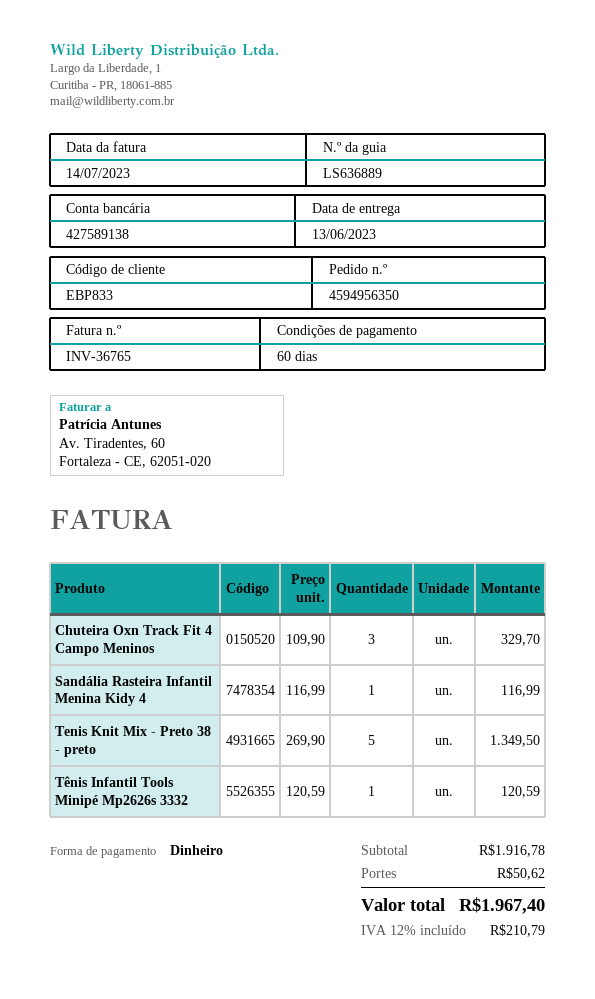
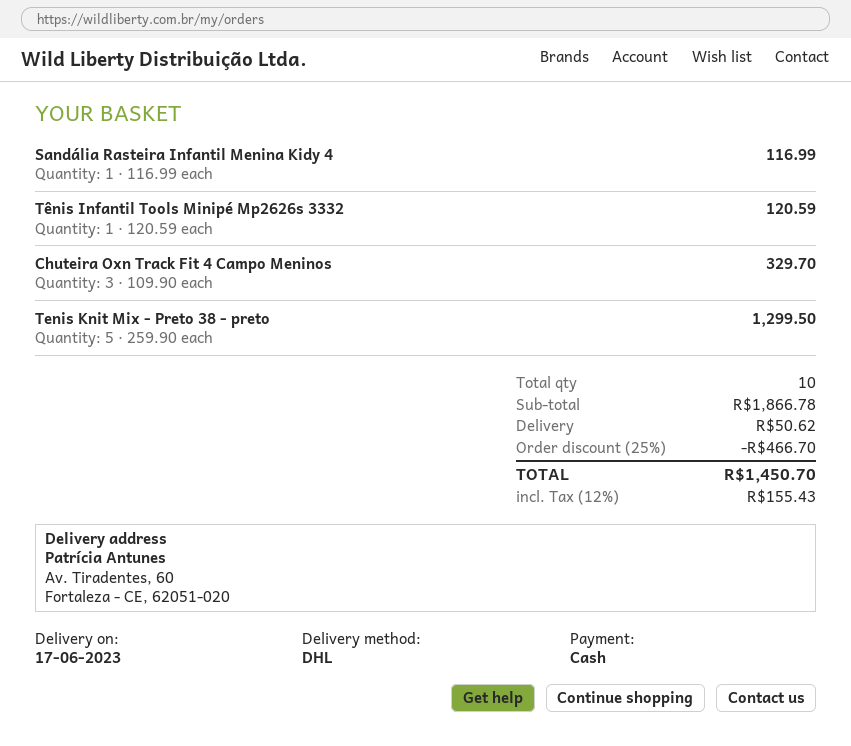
delivery date: 2023-06-13 -> 2023-06-17
Tenis Knit Mix - Preto 38 - preto: 5 x 269.90 = 1349.50 -> 5 x 259.90 = 1299.50
subtotal: 1916.78 -> 1866.78
discount: none -> 25% = 466.70
tax: 12% = 210.79 -> 12% = 155.43
total: 1967.40 -> 1450.70

